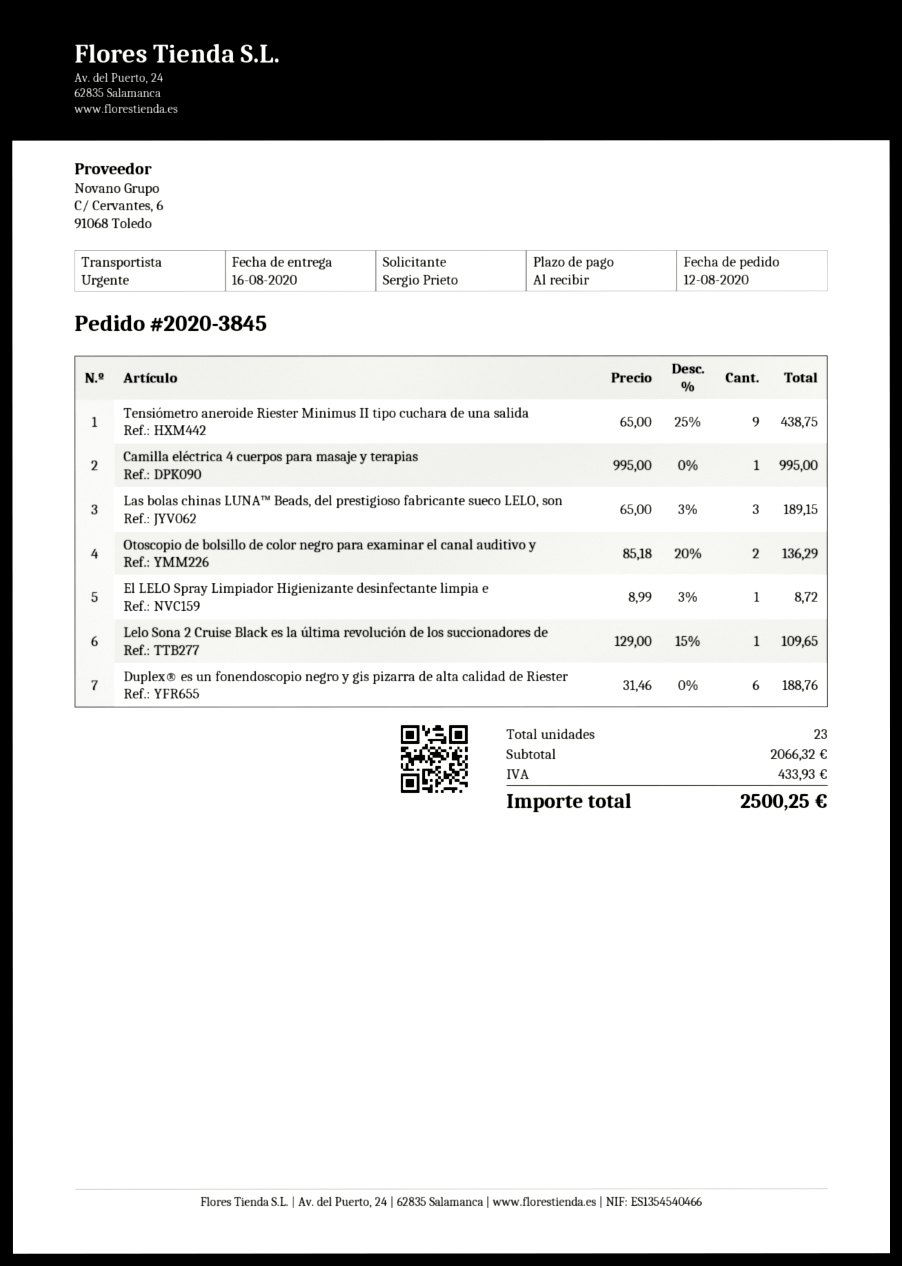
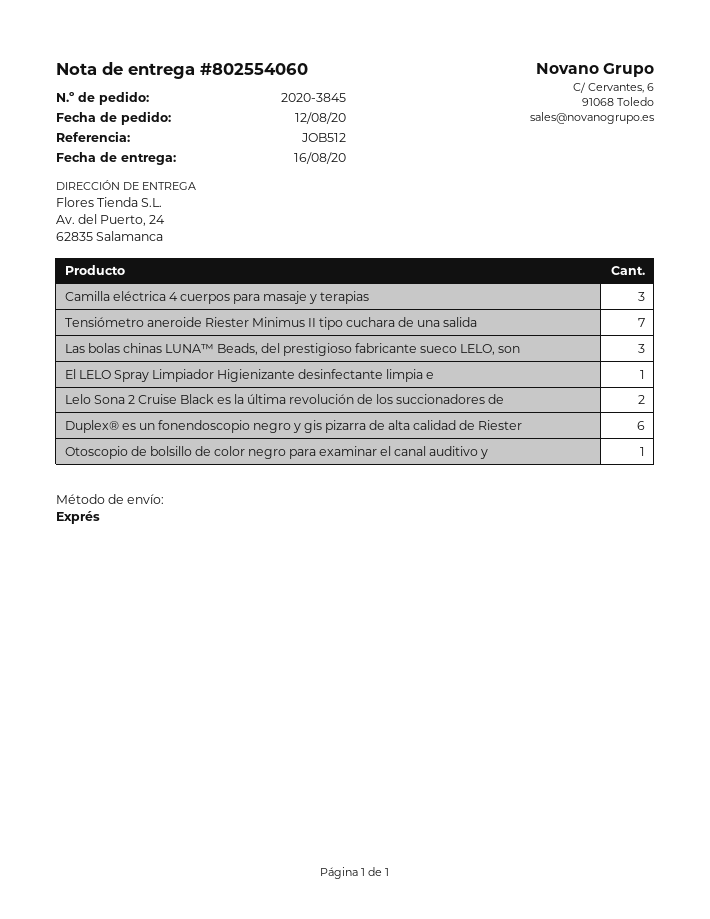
Tensiómetro aneroide Riester Minimus II tipo cuchara de una salida: 9 -> 7
Camilla eléctrica 4 cuerpos para masaje y terapias: 1 -> 3
Otoscopio de bolsillo de color negro para examinar el canal auditivo y: 2 -> 1
Lelo Sona 2 Cruise Black es la última revolución de los succionadores de: 1 -> 2

